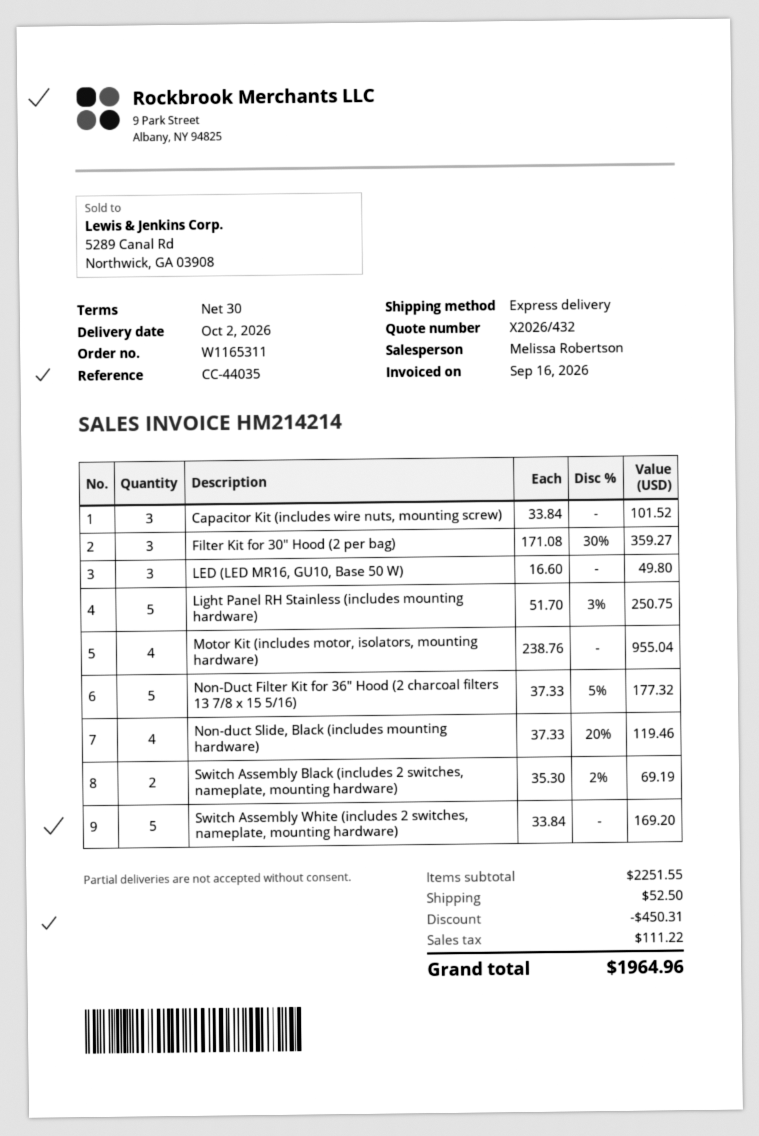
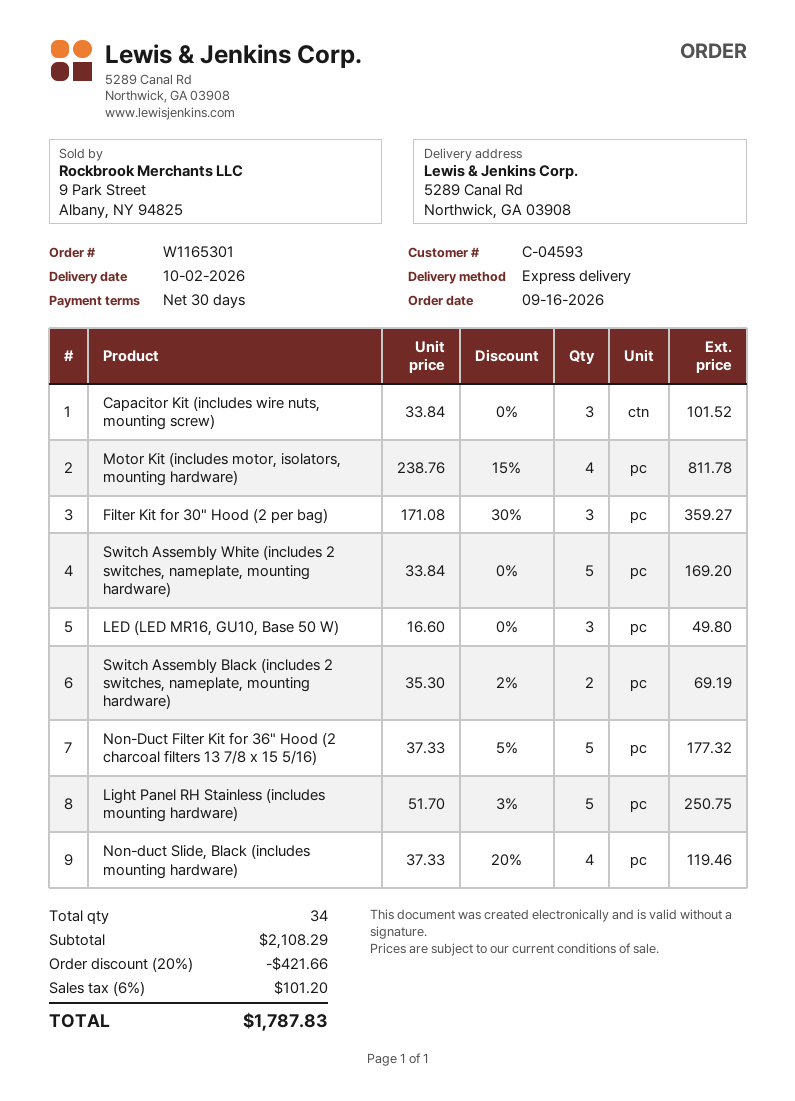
order number: W1165311 -> W1165301
Motor Kit (includes motor, isolators, mounting hardware): 4 x 238.76 = 955.04 -> 4 x 238.76 - 15% = 811.78
subtotal: 2251.55 -> 2108.29
discount: 450.31 -> 421.66
shipping: 52.50 -> none
tax: 111.22 -> 101.20
total: 1964.96 -> 1787.83

